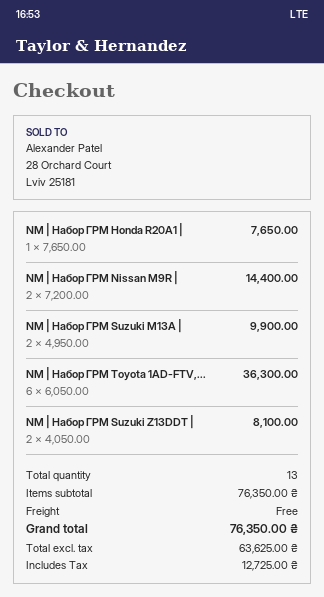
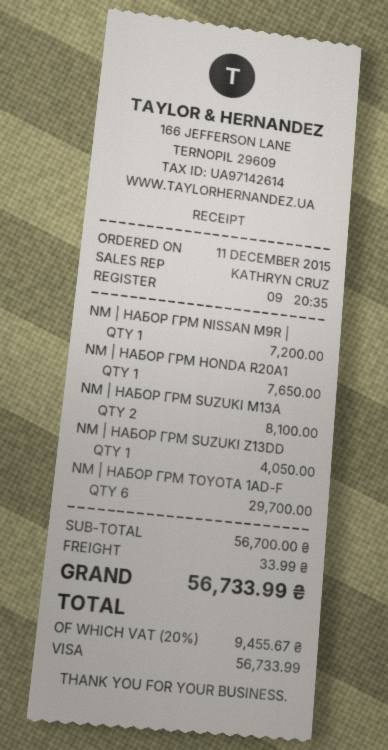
NM | Набор ГРМ Nissan M9R |: 2 for 14400.00 -> 1 for 7200.00
NM | Набор ГРМ Suzuki M13A |: 2 for 9900.00 -> 2 for 8100.00
NM | Набор ГРМ Toyota 1AD-FTV,...: 6 for 36300.00 -> 6 for 29700.00
NM | Набор ГРМ Suzuki Z13DDT |: 2 for 8100.00 -> 1 for 4050.00
subtotal: 76350.00 -> 56700.00
shipping: 0.00 -> 33.99
tax: 12725.00 -> 9455.67
total: 76350.00 -> 56733.99

